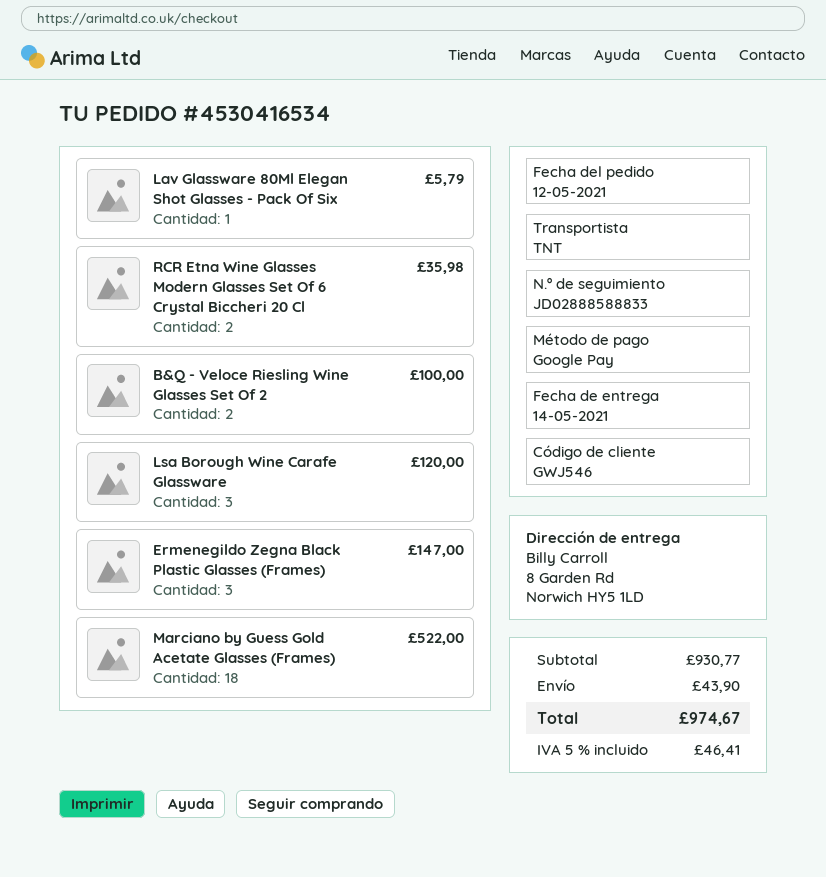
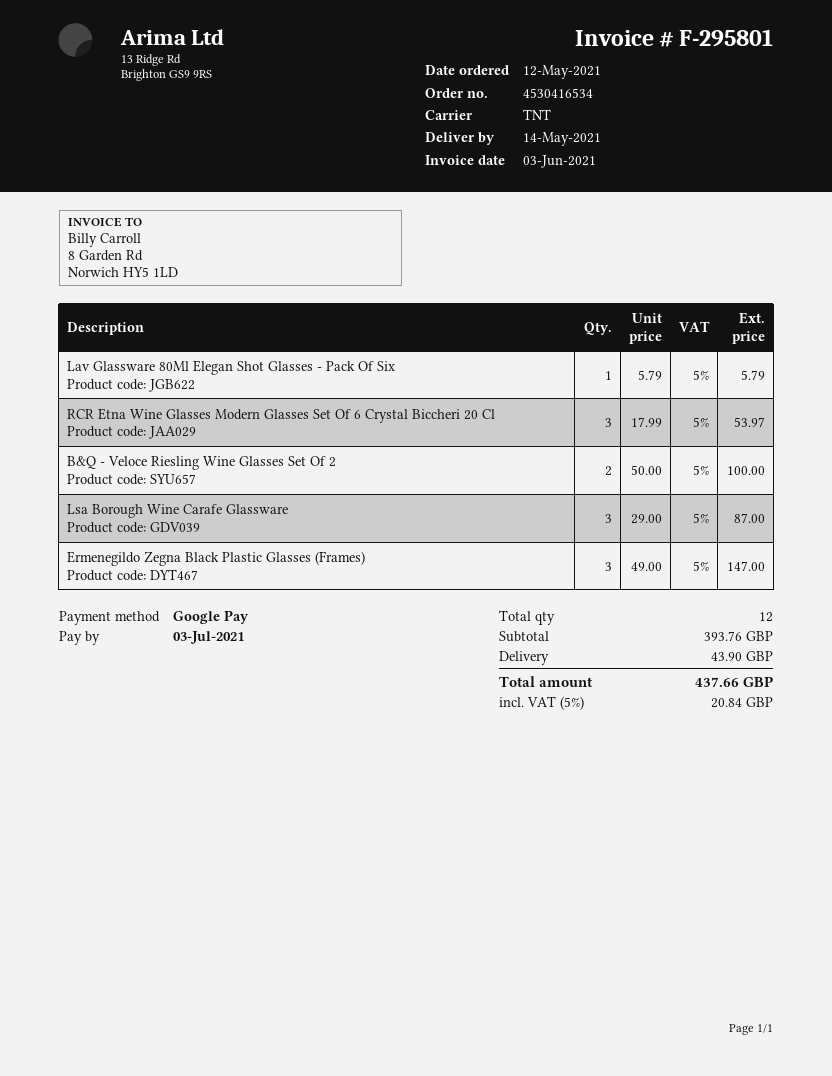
RCR Etna Wine Glasses Modern Glasses Set Of 6 Crystal Biccheri 20 Cl: 2 for 35.98 -> 3 for 53.97
Lsa Borough Wine Carafe Glassware: 3 for 120.00 -> 3 for 87.00
Marciano by Guess Gold Acetate Glasses (Frames): 18 for 522.00 -> none
subtotal: 930.77 -> 393.76
tax: 5% = 46.41 -> 5% = 20.84
total: 974.67 -> 437.66

